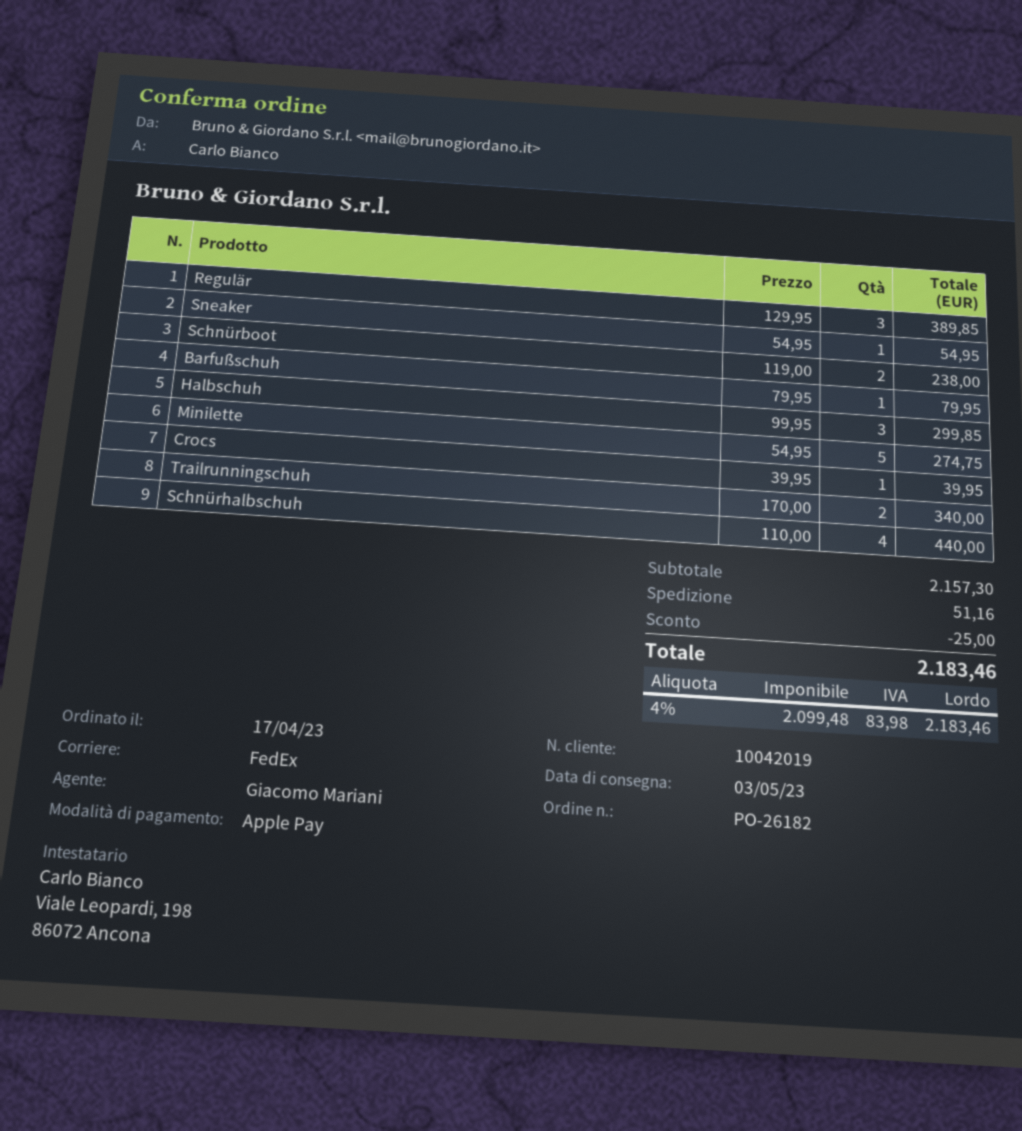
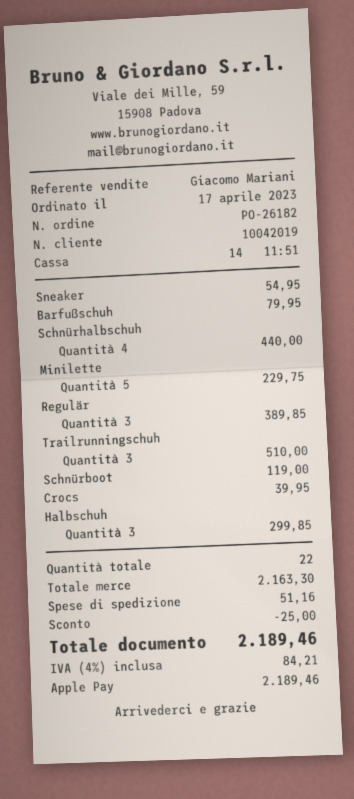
Schnürboot: 2 for 238.00 -> 1 for 119.00
Minilette: 5 for 274.75 -> 5 for 229.75
Trailrunningschuh: 2 for 340.00 -> 3 for 510.00
subtotal: 2157.30 -> 2163.30
tax: 4% = 83.98 -> 4% = 84.21
total: 2183.46 -> 2189.46

